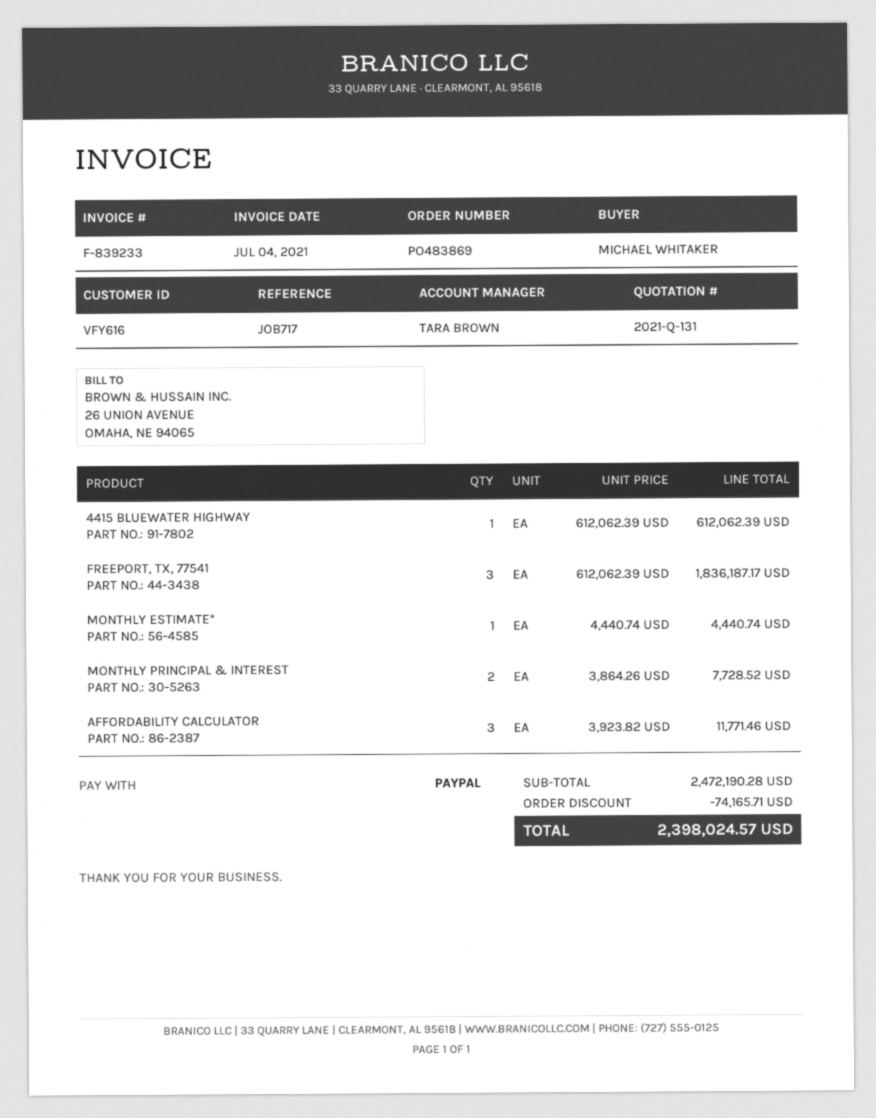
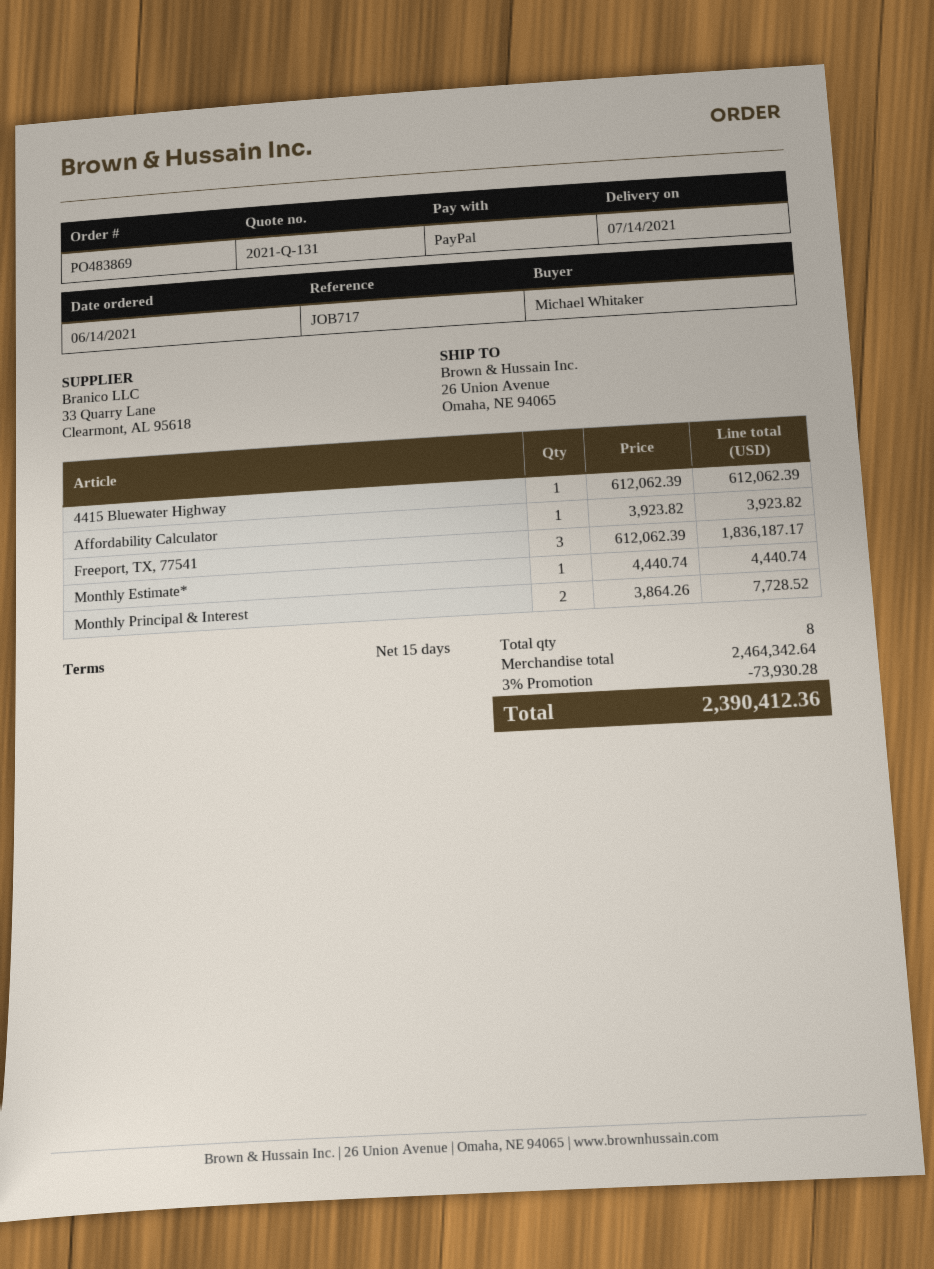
AFFORDABILITY CALCULATOR: 3 x 3923.82 = 11771.46 -> 1 x 3923.82 = 3923.82
subtotal: 2472190.28 -> 2464342.64
discount: 74165.71 -> 73930.28
total: 2398024.57 -> 2390412.36

